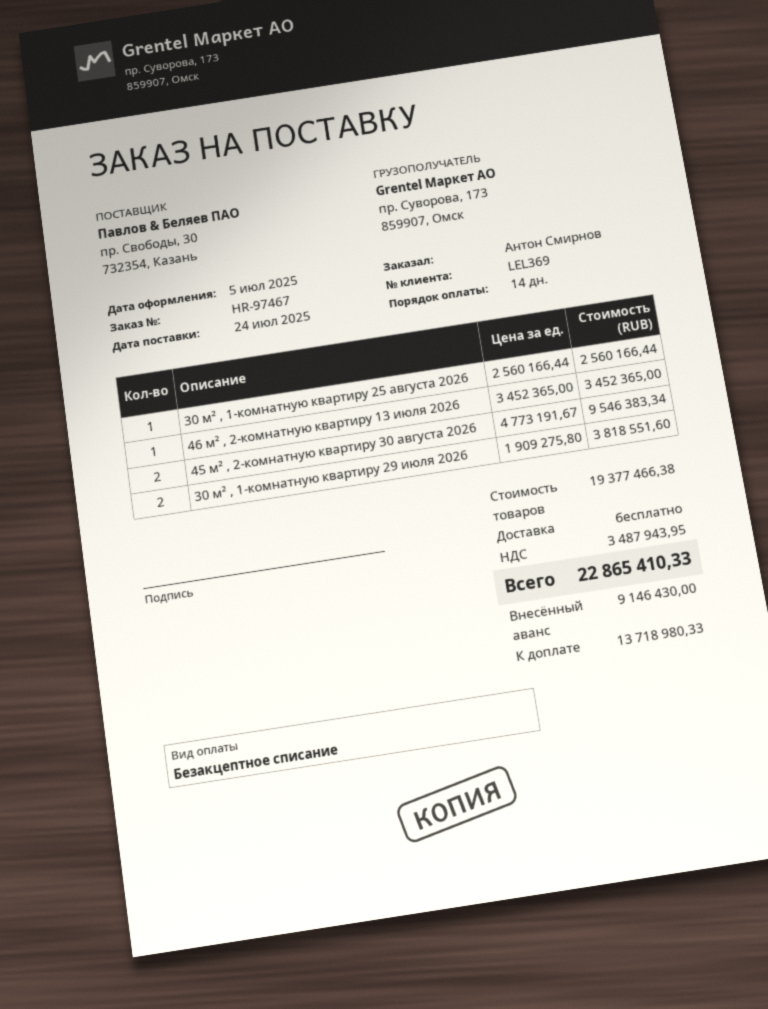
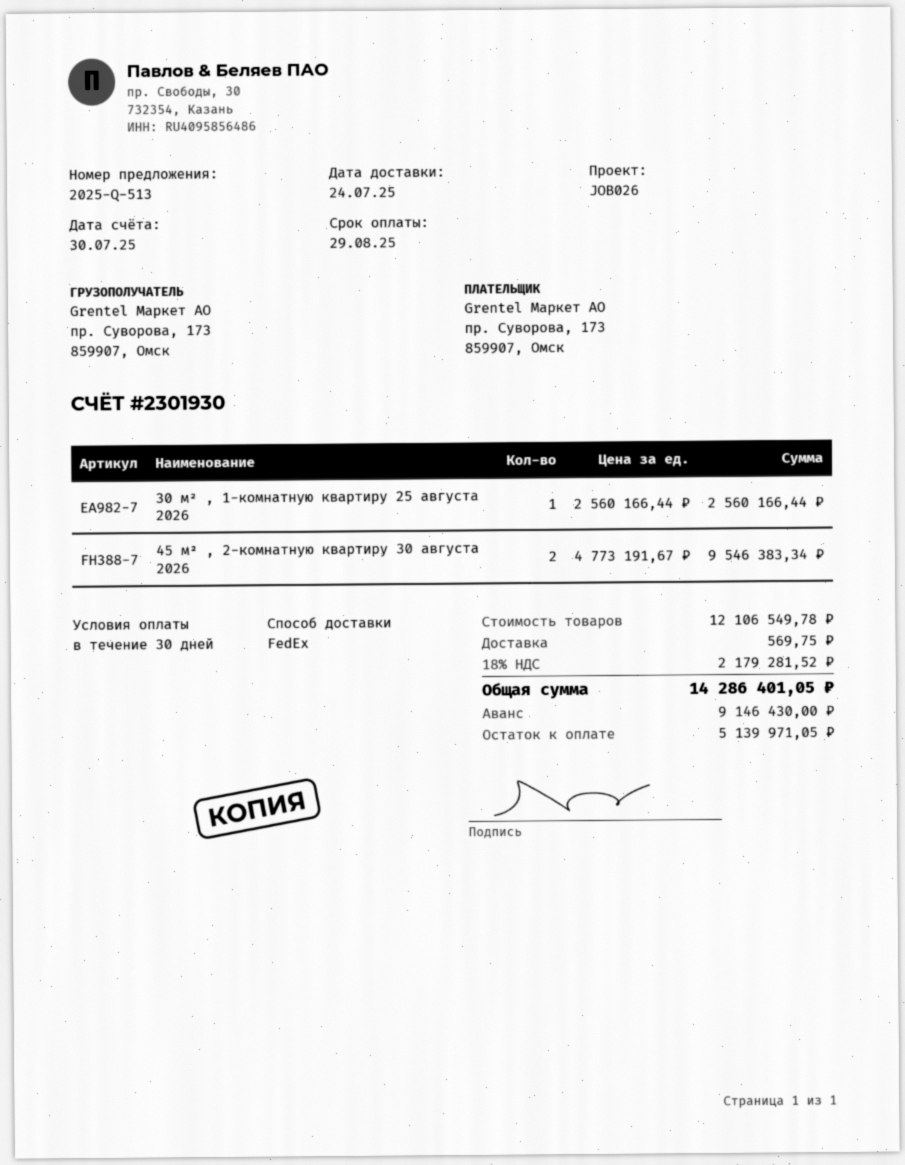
payment terms: 14 days -> 30 days
46 м² , 2-комнатную квартиру 13 июля 2026: 1 x 3452365.00 = 3452365.00 -> none
30 м² , 1-комнатную квартиру 29 июля 2026: 2 x 1909275.80 = 3818551.60 -> none
subtotal: 19377466.38 -> 12106549.78
shipping: 0.00 -> 569.75
tax: 3487943.95 -> 2179281.52
total: 22865410.33 -> 14286401.05
balance: 13718980.33 -> 5139971.05

